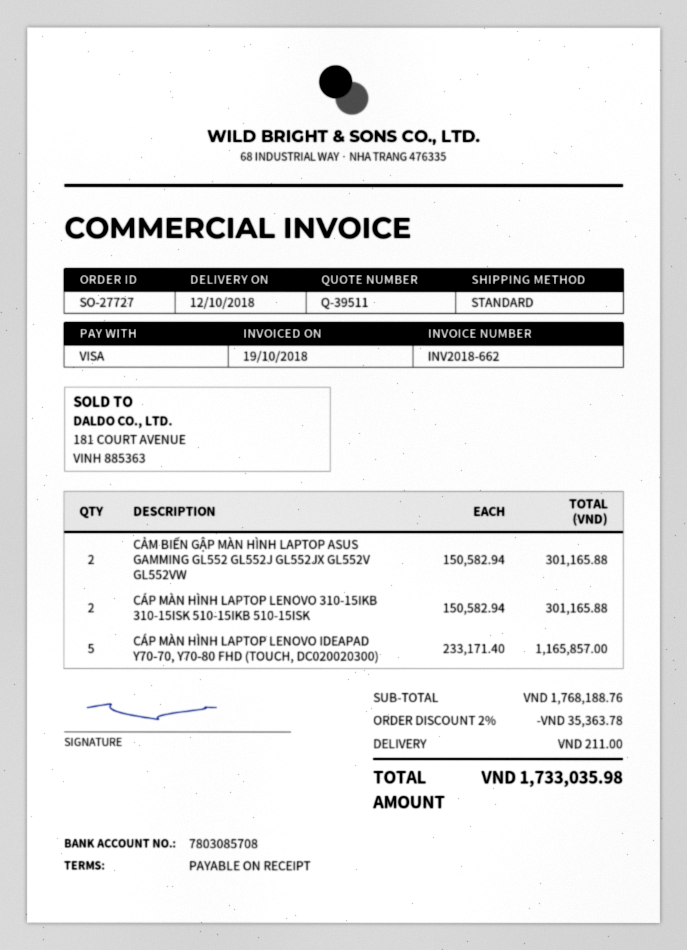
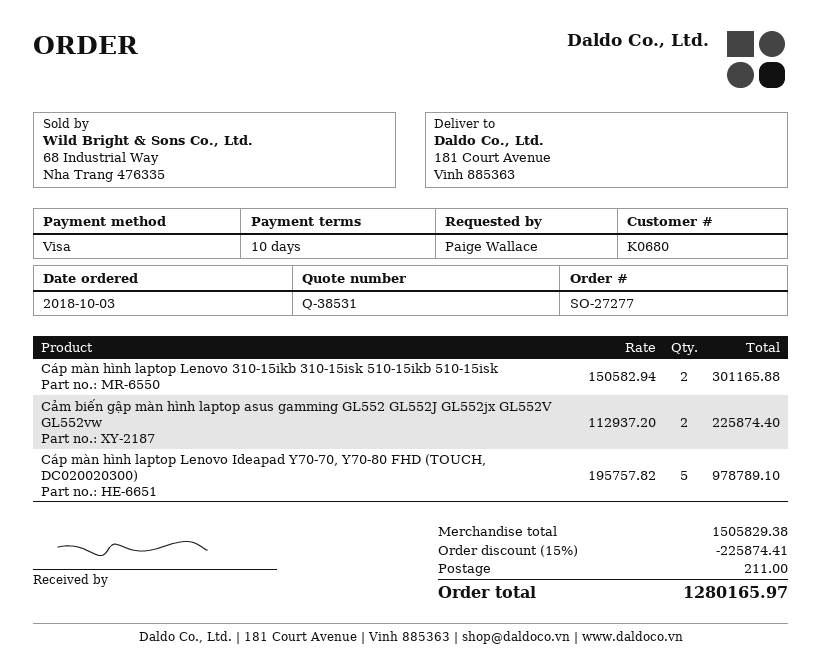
quote number: Q-39511 -> Q-38531
order number: SO-27727 -> SO-27277
payment terms: on receipt -> 10 days
CẢM BIẾN GẬP MÀN HÌNH LAPTOP ASUS GAMMING GL552 GL552J GL552JX GL552V GL552VW: 2 x 150582.94 = 301165.88 -> 2 x 112937.20 = 225874.40
CÁP MÀN HÌNH LAPTOP LENOVO IDEAPAD Y70-70, Y70-80 FHD (TOUCH, DC020020300): 5 x 233171.40 = 1165857.00 -> 5 x 195757.82 = 978789.10
subtotal: 1768188.76 -> 1505829.38
discount: 2% = 35363.78 -> 15% = 225874.41
total: 1733035.98 -> 1280165.97

